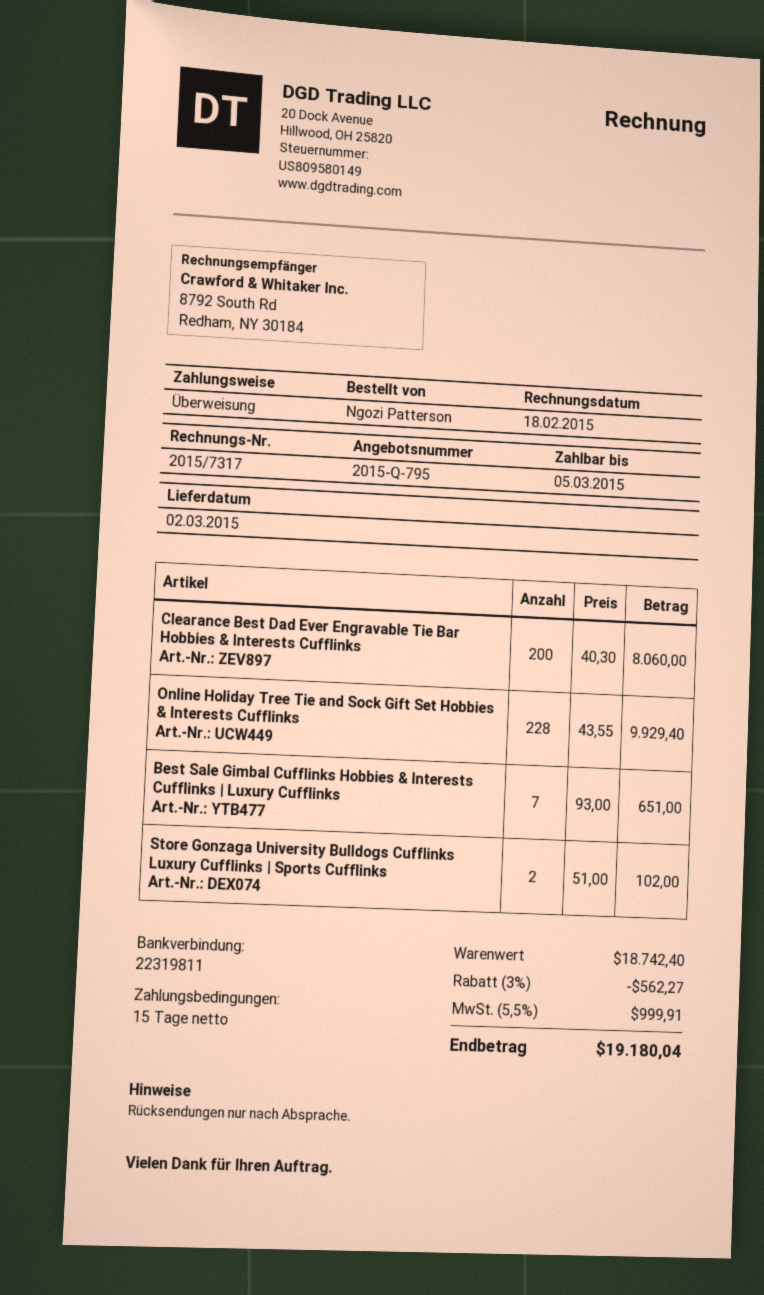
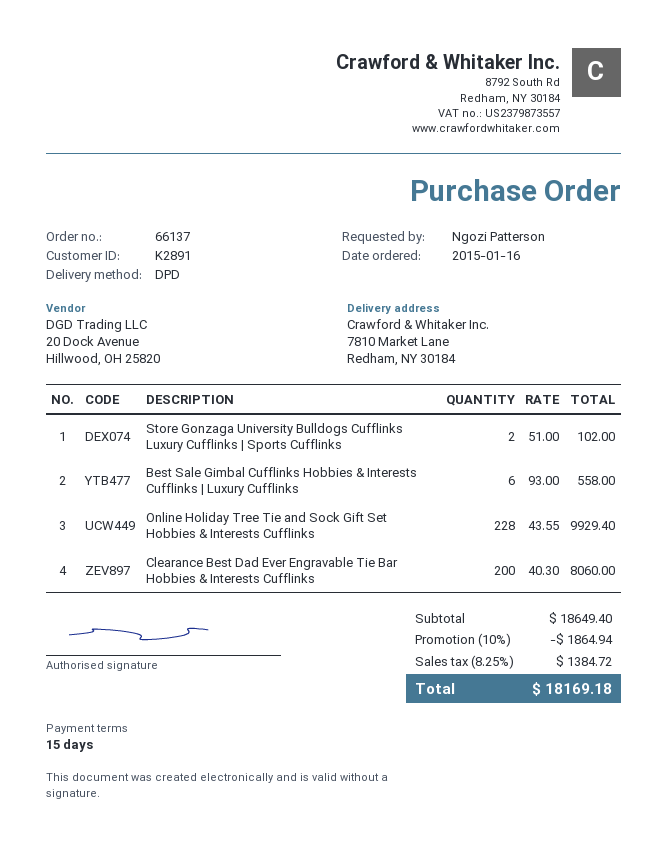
Best Sale Gimbal Cufflinks Hobbies & Interests Cufflinks | Luxury Cufflinks: 7 x 93.00 = 651.00 -> 6 x 93.00 = 558.00
subtotal: 18742.40 -> 18649.40
discount: 3% = 562.27 -> 10% = 1864.94
tax: 5.5% = 999.91 -> 8.25% = 1384.72
total: 19180.04 -> 18169.18

